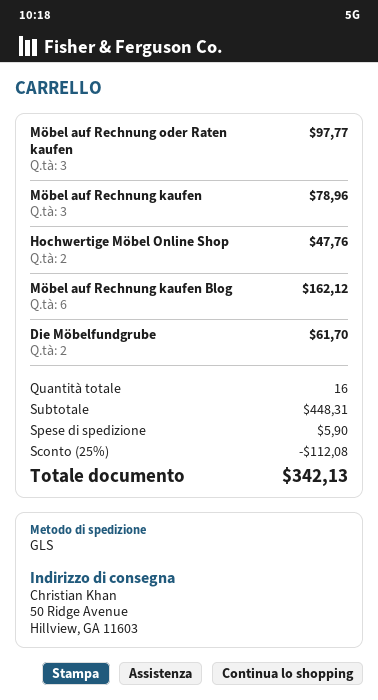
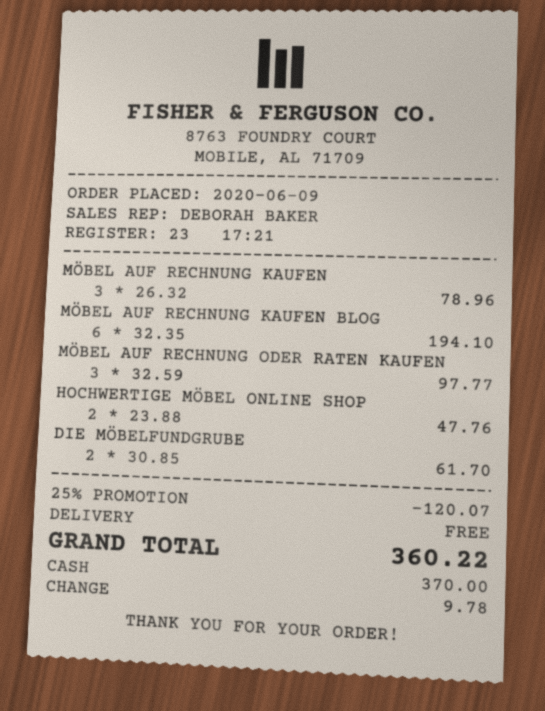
Möbel auf Rechnung kaufen Blog: 6 for 162.12 -> 6 for 194.10
discount: 25% = 112.08 -> 25% = 120.07
shipping: 5.90 -> 0.00
total: 342.13 -> 360.22

